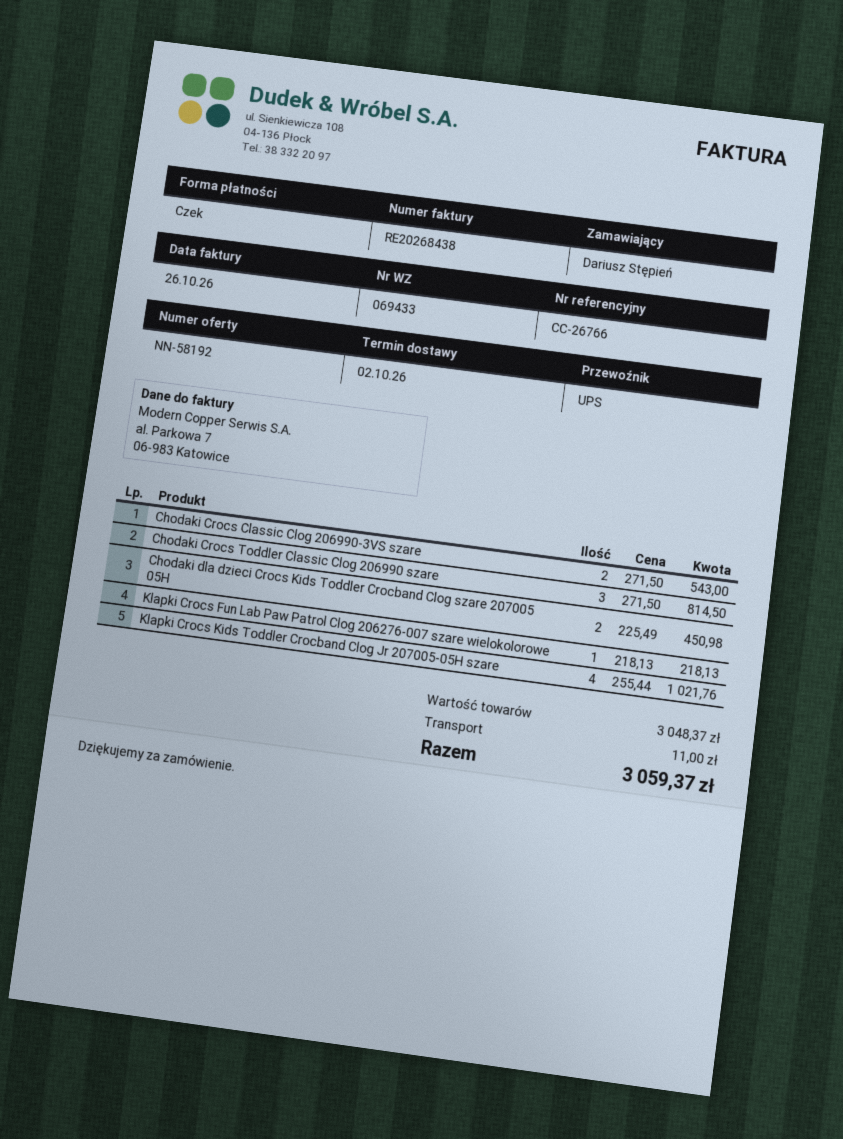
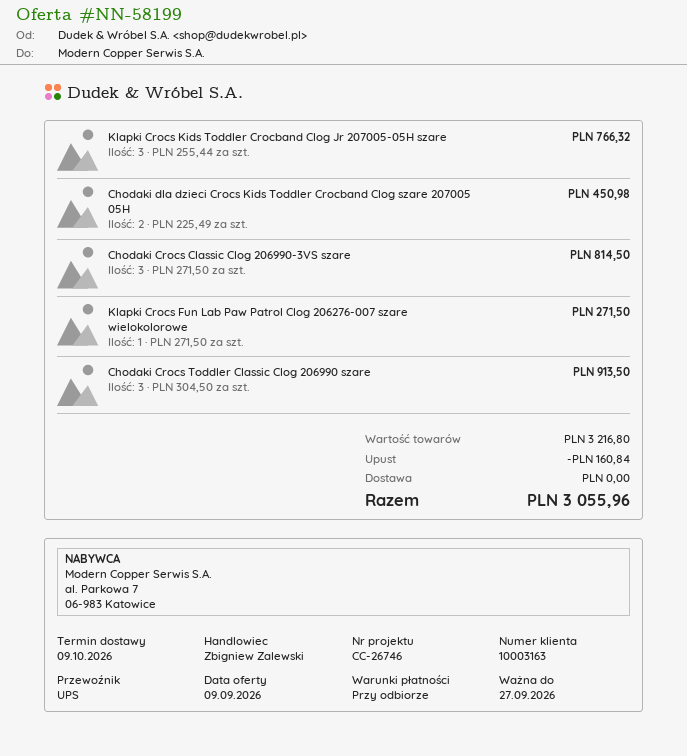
quote number: NN-58192 -> NN-58199
delivery date: 2026-10-02 -> 2026-10-09
reference: CC-26766 -> CC-26746
Chodaki Crocs Classic Clog 206990-3VS szare: 2 x 271.50 = 543.00 -> 3 x 271.50 = 814.50
Chodaki Crocs Toddler Classic Clog 206990 szare: 3 x 271.50 = 814.50 -> 3 x 304.50 = 913.50
Klapki Crocs Fun Lab Paw Patrol Clog 206276-007 szare wielokolorowe: 1 x 218.13 = 218.13 -> 1 x 271.50 = 271.50
Klapki Crocs Kids Toddler Crocband Clog Jr 207005-05H szare: 4 x 255.44 = 1021.76 -> 3 x 255.44 = 766.32
subtotal: 3048.37 -> 3216.80
discount: none -> 160.84
shipping: 11.00 -> 0.00
total: 3059.37 -> 3055.96

